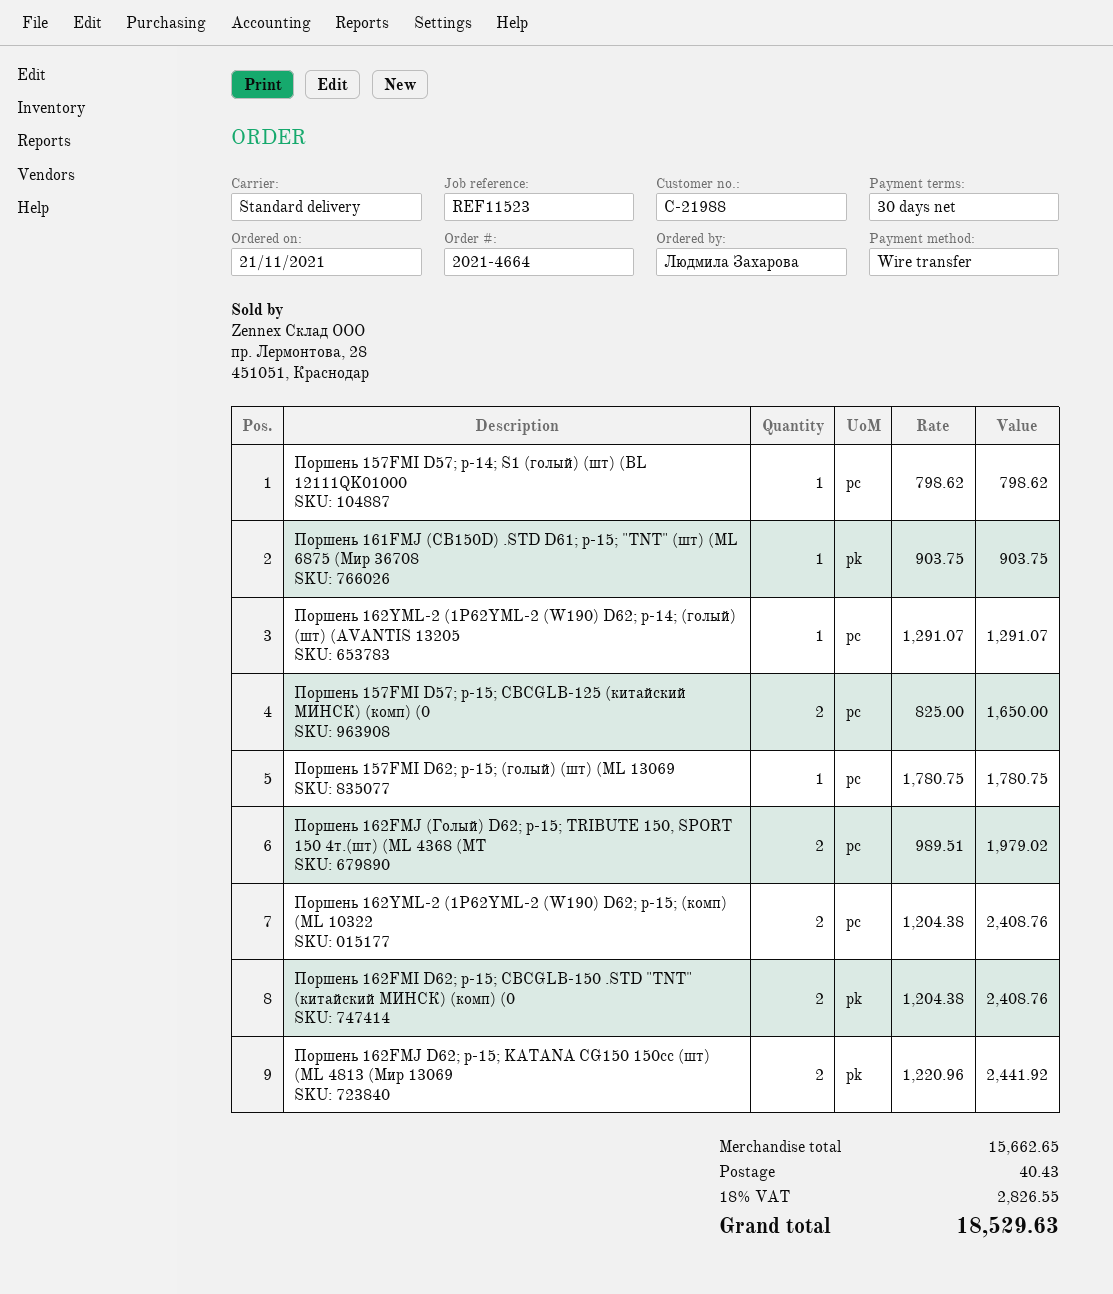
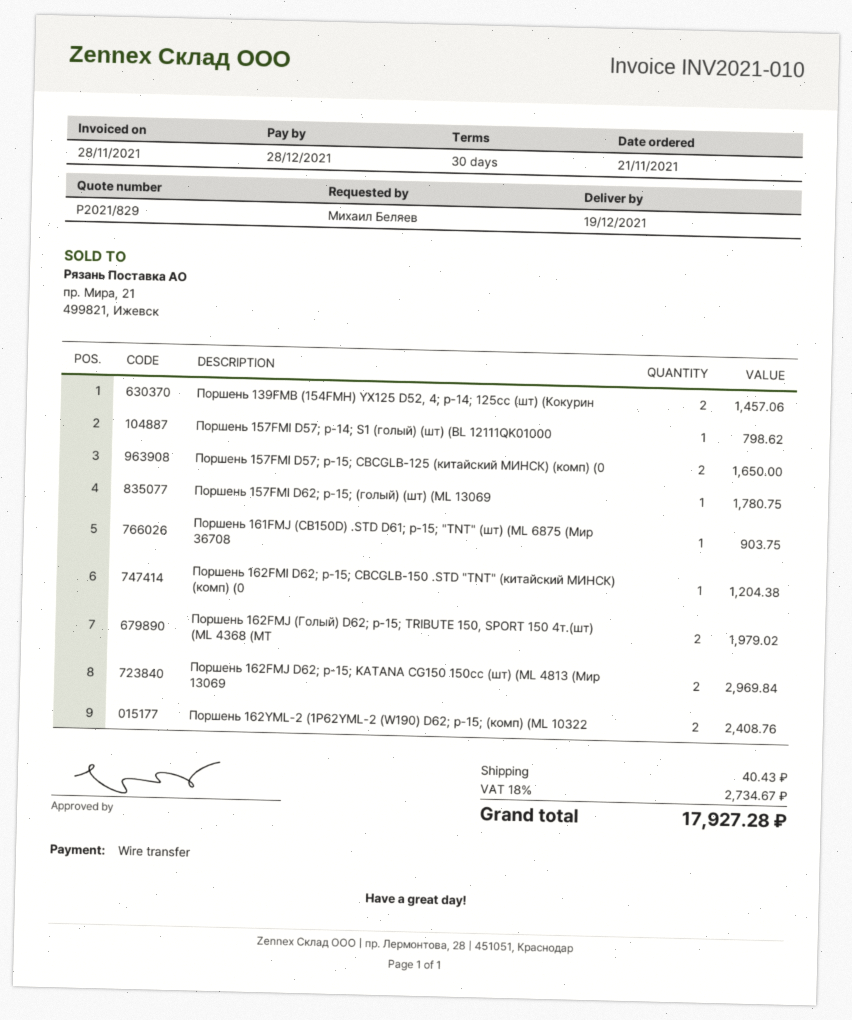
ordered by: Людмила Захарова -> Михаил Беляев
Поршень 162YML-2 (1P62YML-2 (W190) D62; p-14; (голый) (шт) (AVANTIS 13205: 1 for 1291.07 -> none
Поршень 162FMI D62; р-15; CBCGLB-150 .STD "TNT" (китайский МИНСК) (комп) (0: 2 for 2408.76 -> 1 for 1204.38
Поршень 162FMJ D62; p-15; KATANA CG150 150cc (шт) (ML 4813 (Мир 13069: 2 for 2441.92 -> 2 for 2969.84
Поршень 139FMB (154FMH) YX125 D52, 4; p-14; 125cc (шт) (Кокурин: none -> 2 for 1457.06
tax: 18% = 2826.55 -> 18% = 2734.67
total: 18529.63 -> 17927.28

